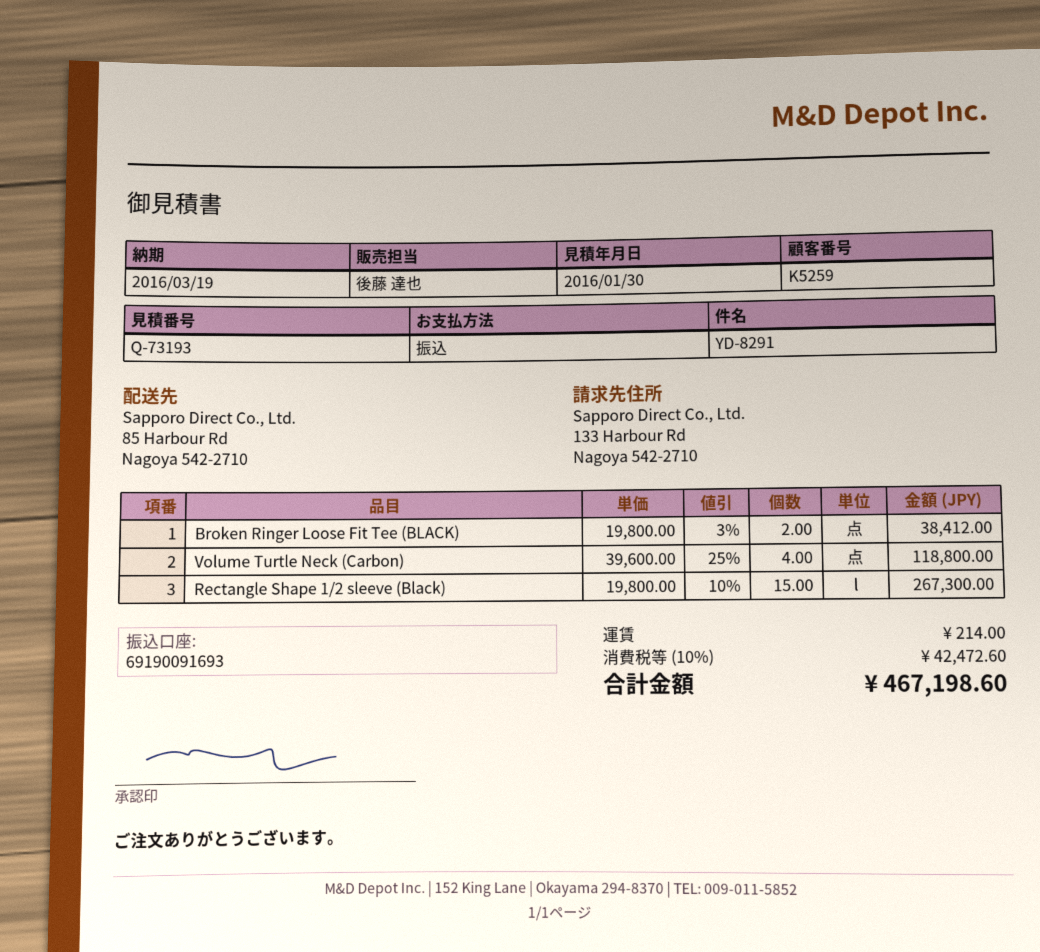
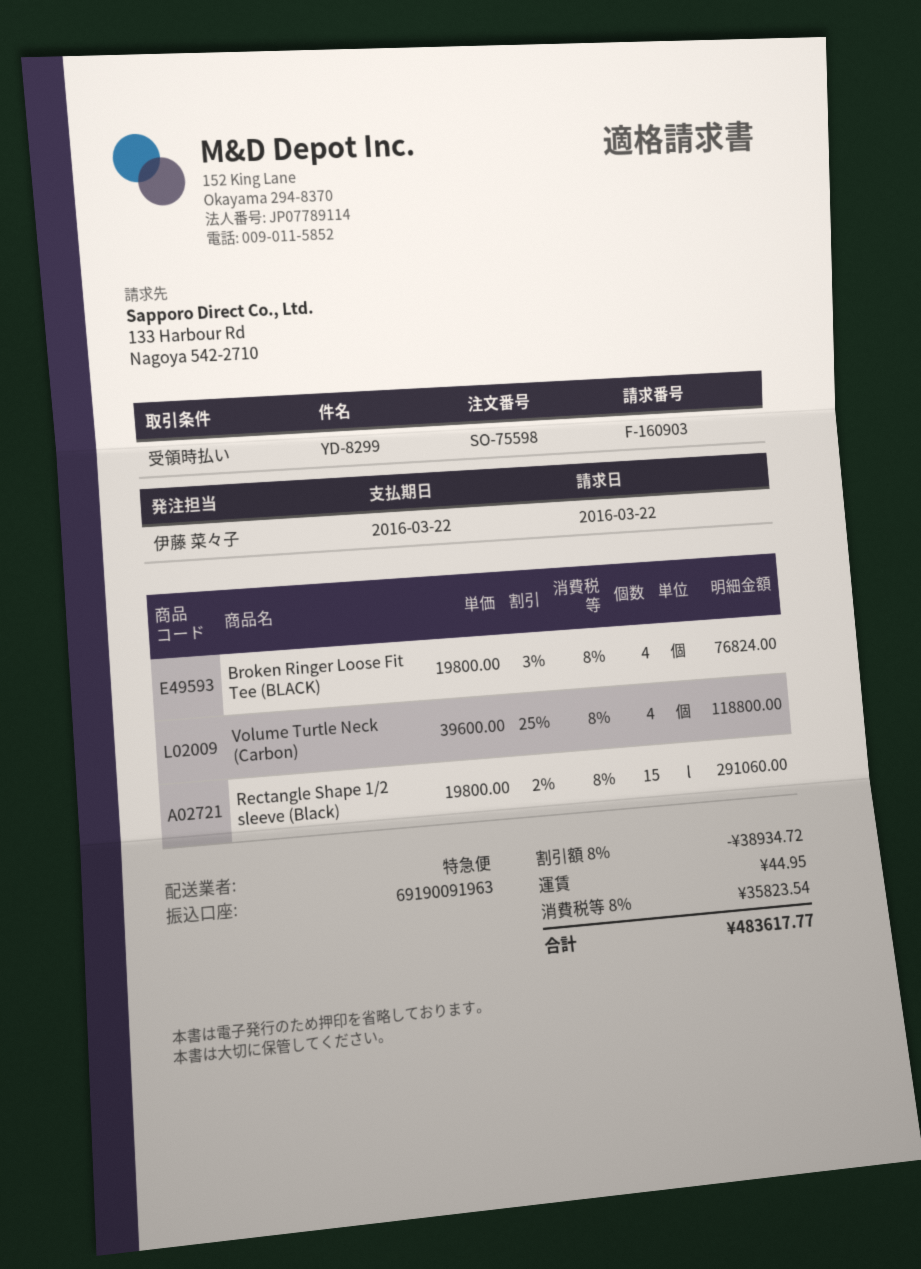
reference: YD-8291 -> YD-8299
bank account: 69190091693 -> 69190091963
Broken Ringer Loose Fit Tee (BLACK): 2 x 19800.00 - 3% = 38412.00 -> 4 x 19800.00 - 3% = 76824.00
Rectangle Shape 1/2 sleeve (Black): 15 x 19800.00 - 10% = 267300.00 -> 15 x 19800.00 - 2% = 291060.00
discount: none -> 8% = 38934.72
shipping: 214.00 -> 44.95
tax: 10% = 42472.60 -> 8% = 35823.54
total: 467198.60 -> 483617.77

